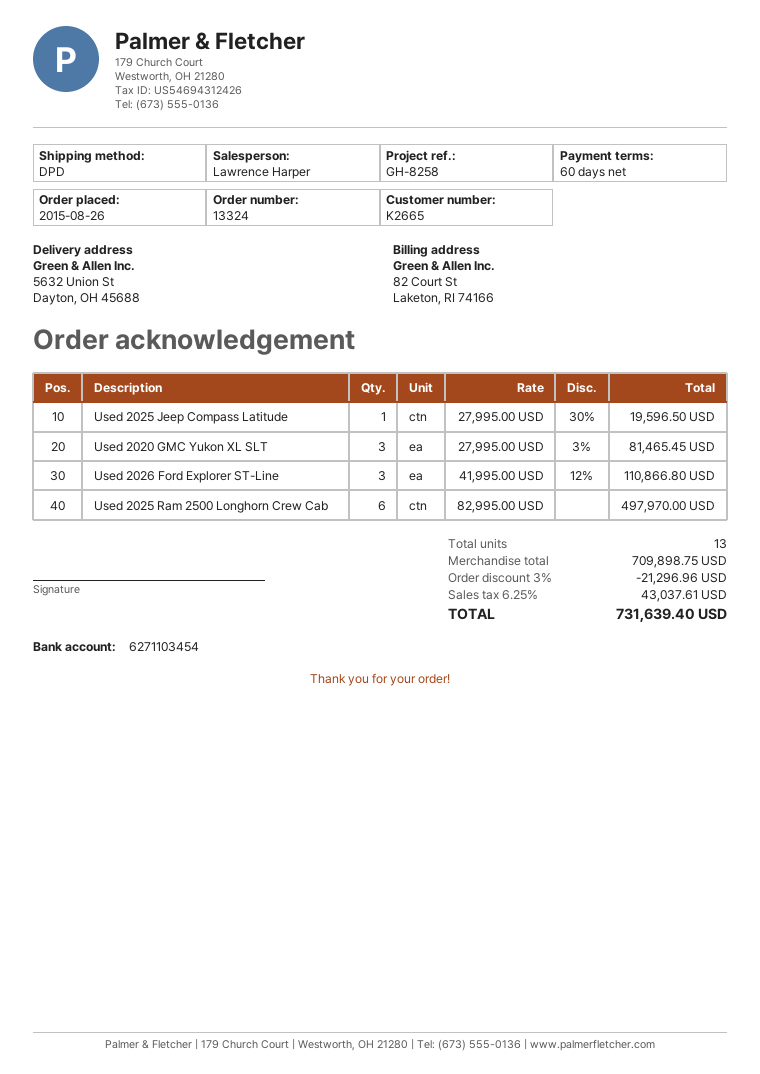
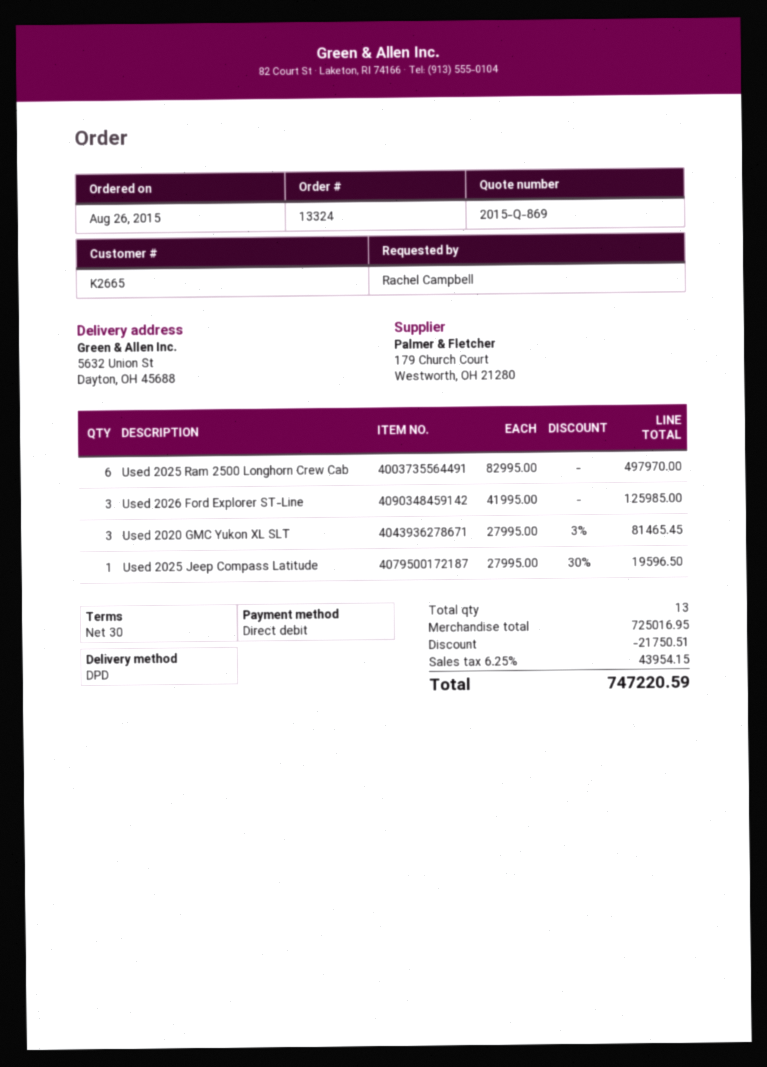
payment terms: 60 days -> 30 days
Used 2026 Ford Explorer ST-Line: 3 x 41995.00 - 12% = 110866.80 -> 3 x 41995.00 = 125985.00
subtotal: 709898.75 -> 725016.95
discount: 21296.96 -> 21750.51
tax: 6.25% = 43037.61 -> 6.25% = 43954.15
total: 731639.40 -> 747220.59

